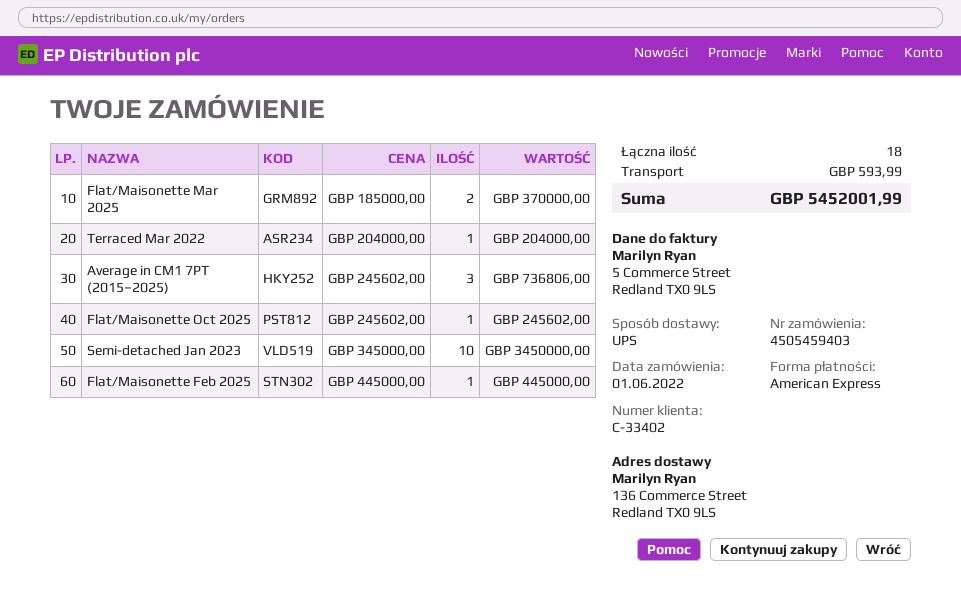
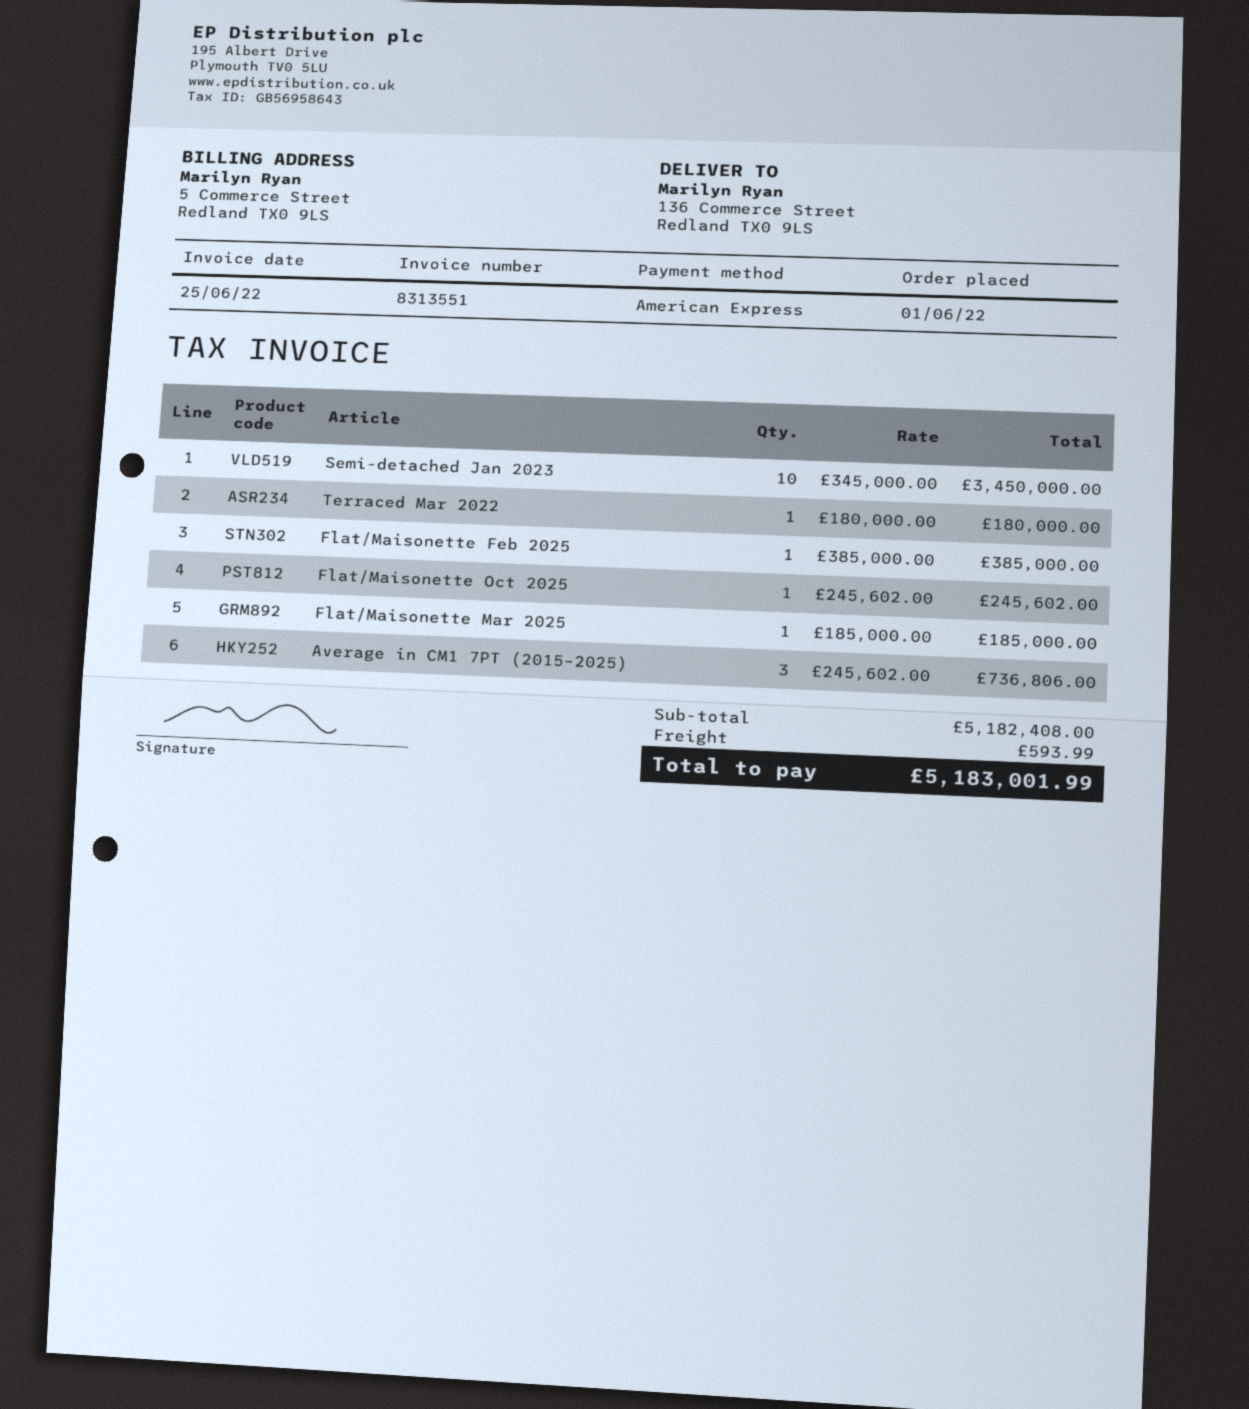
Flat/Maisonette Mar 2025: 2 x 185000.00 = 370000.00 -> 1 x 185000.00 = 185000.00
Terraced Mar 2022: 1 x 204000.00 = 204000.00 -> 1 x 180000.00 = 180000.00
Flat/Maisonette Feb 2025: 1 x 445000.00 = 445000.00 -> 1 x 385000.00 = 385000.00
total: 5452001.99 -> 5183001.99

